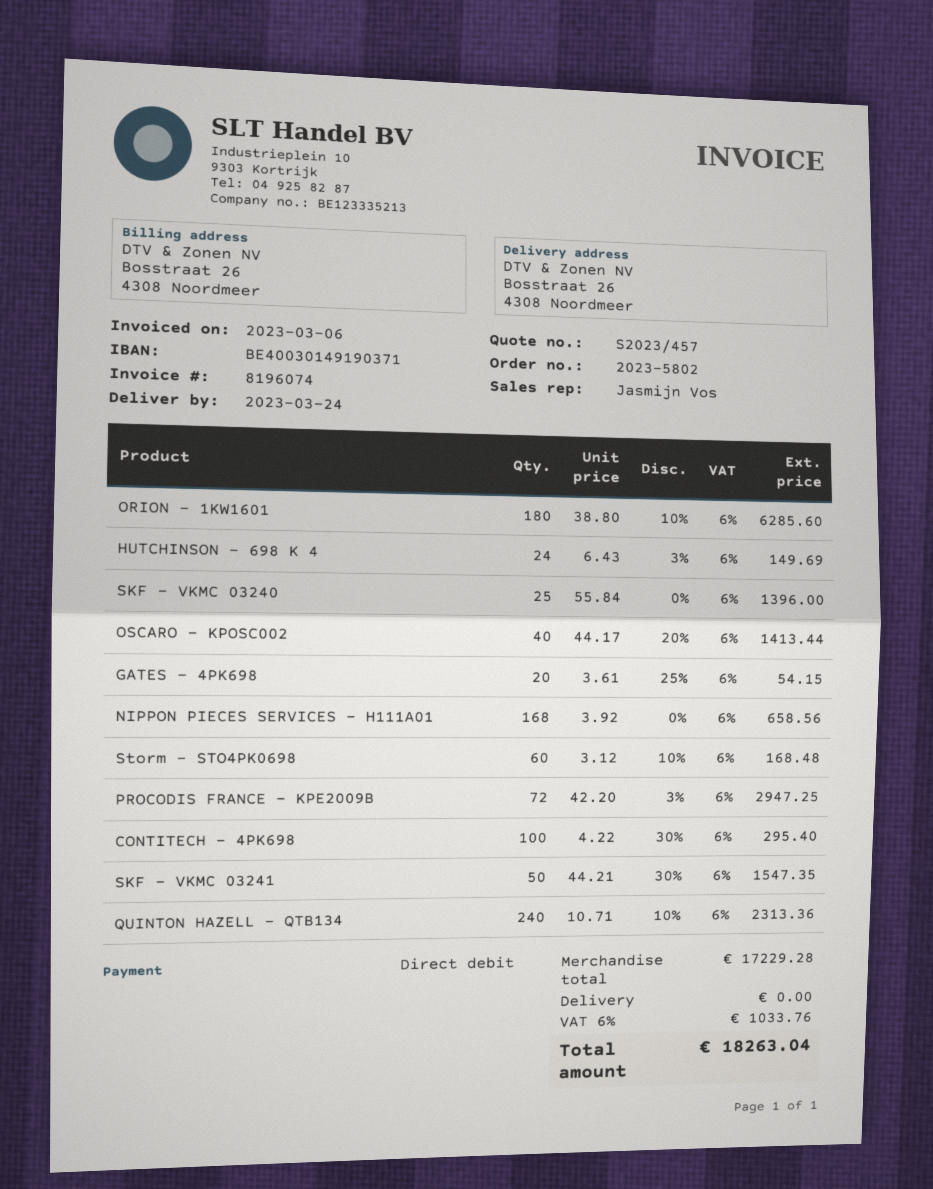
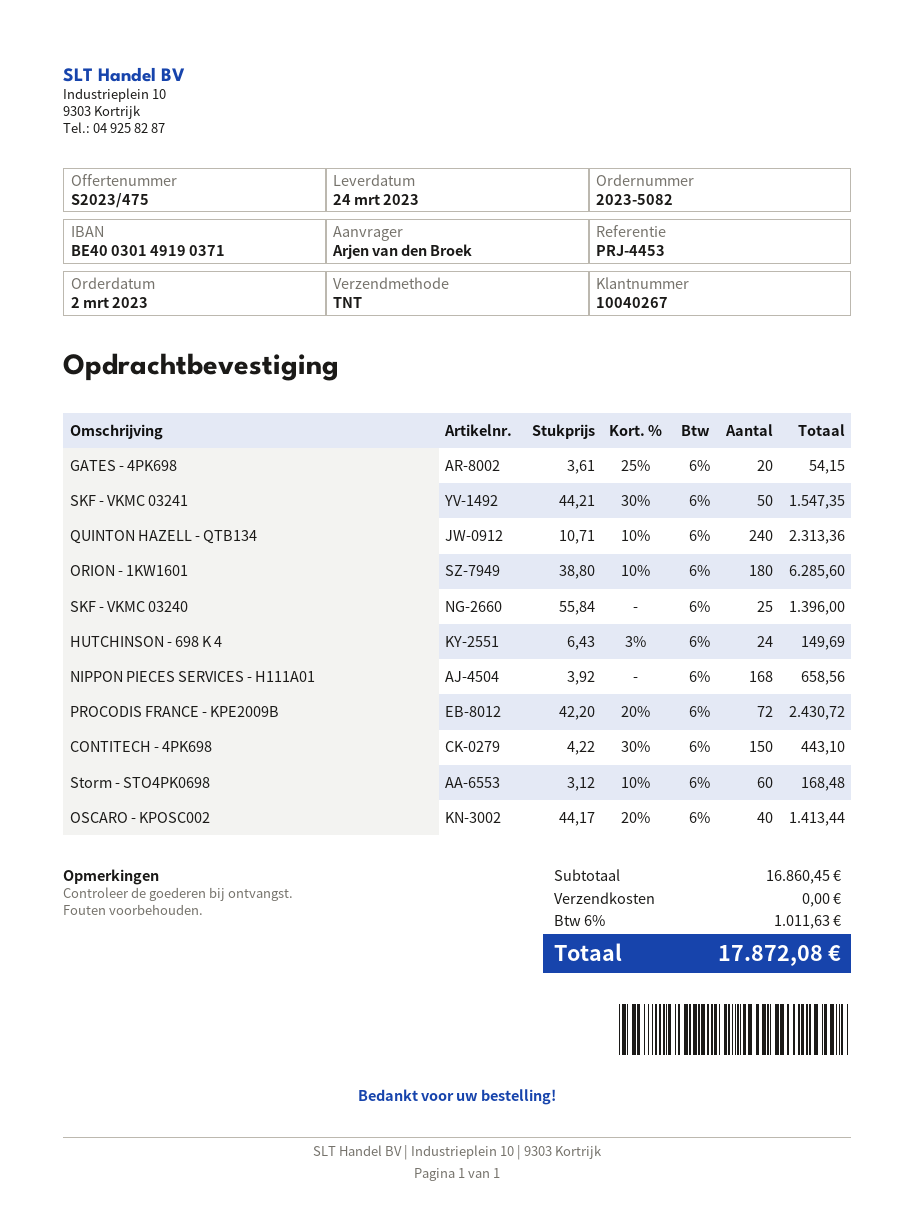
quote number: S2023/457 -> S2023/475
order number: 2023-5802 -> 2023-5082
PROCODIS FRANCE - KPE2009B: 72 x 42.20 - 3% = 2947.25 -> 72 x 42.20 - 20% = 2430.72
CONTITECH - 4PK698: 100 x 4.22 - 30% = 295.40 -> 150 x 4.22 - 30% = 443.10
subtotal: 17229.28 -> 16860.45
tax: 6% = 1033.76 -> 6% = 1011.63
total: 18263.04 -> 17872.08

